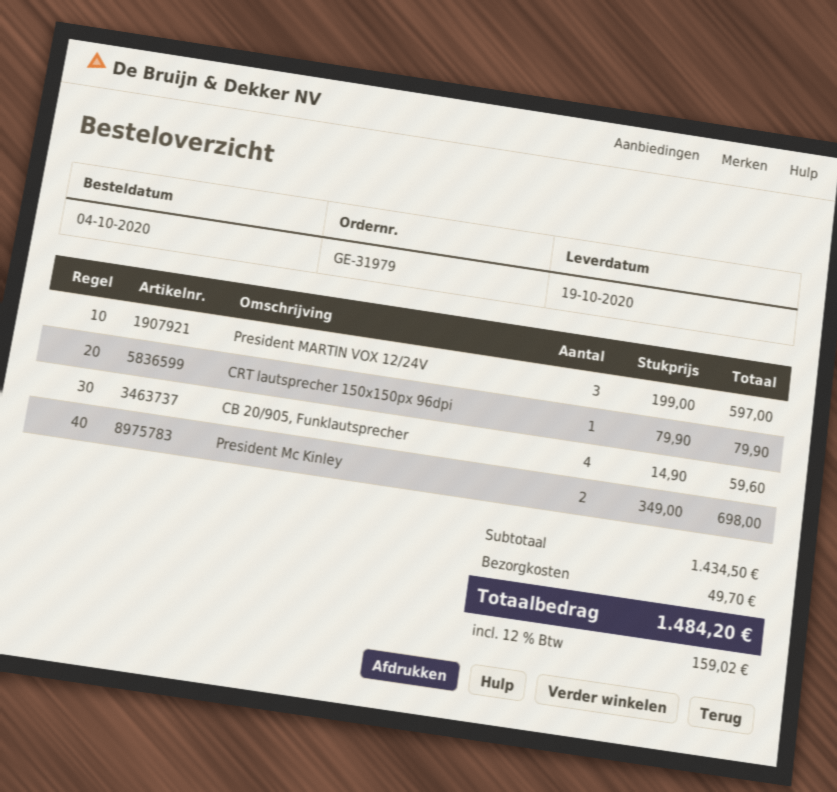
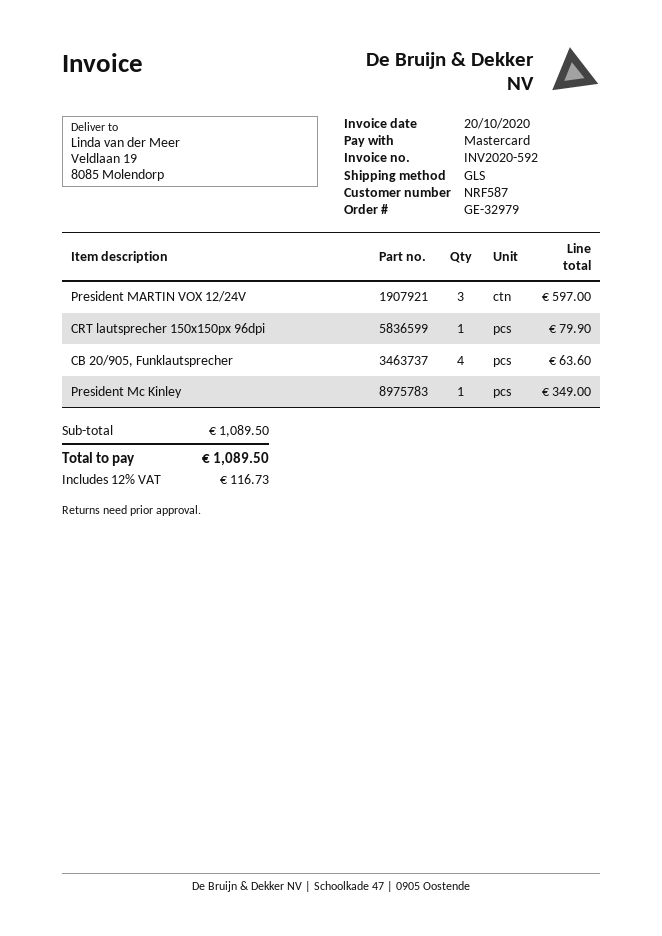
order number: GE-31979 -> GE-32979
CB 20/905, Funklautsprecher: 4 for 59.60 -> 4 for 63.60
President Mc Kinley: 2 for 698.00 -> 1 for 349.00
subtotal: 1434.50 -> 1089.50
shipping: 49.70 -> none
tax: 12% = 159.02 -> 12% = 116.73
total: 1484.20 -> 1089.50

